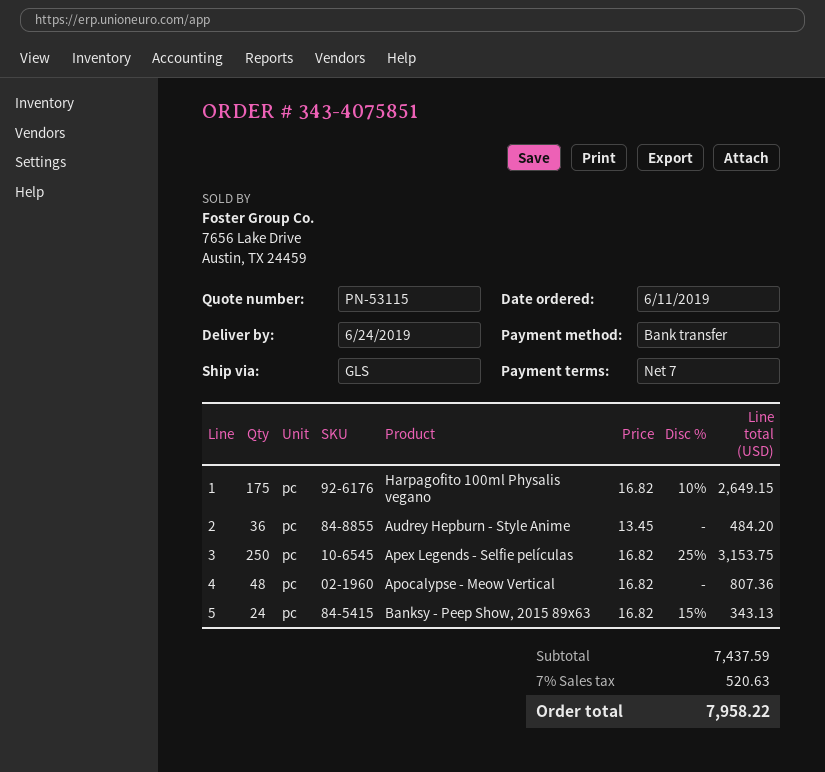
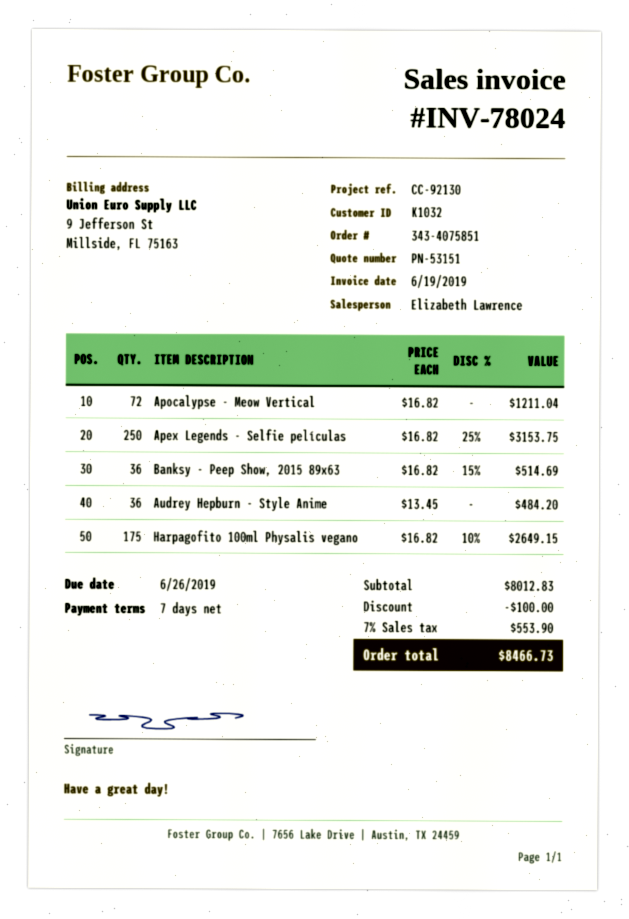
quote number: PN-53115 -> PN-53151
Apocalypse - Meow Vertical: 48 x 16.82 = 807.36 -> 72 x 16.82 = 1211.04
Banksy - Peep Show, 2015 89x63: 24 x 16.82 - 15% = 343.13 -> 36 x 16.82 - 15% = 514.69
subtotal: 7437.59 -> 8012.83
discount: none -> 100.00
tax: 7% = 520.63 -> 7% = 553.90
total: 7958.22 -> 8466.73

